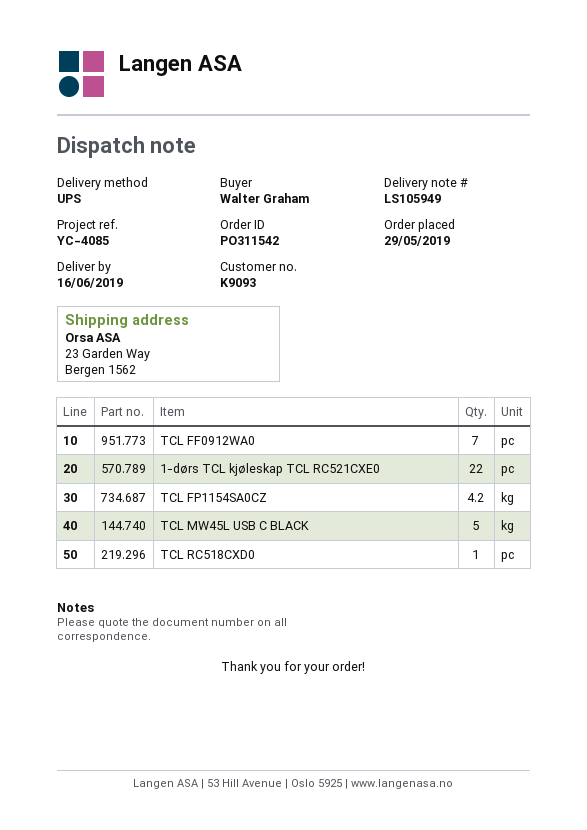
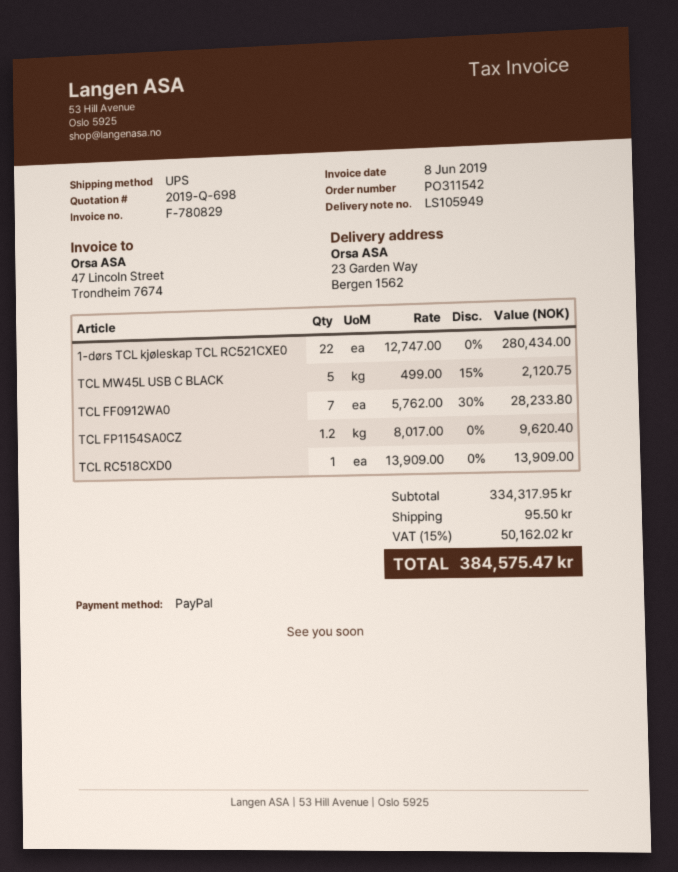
TCL FP1154SA0CZ: 4.2 -> 1.2

